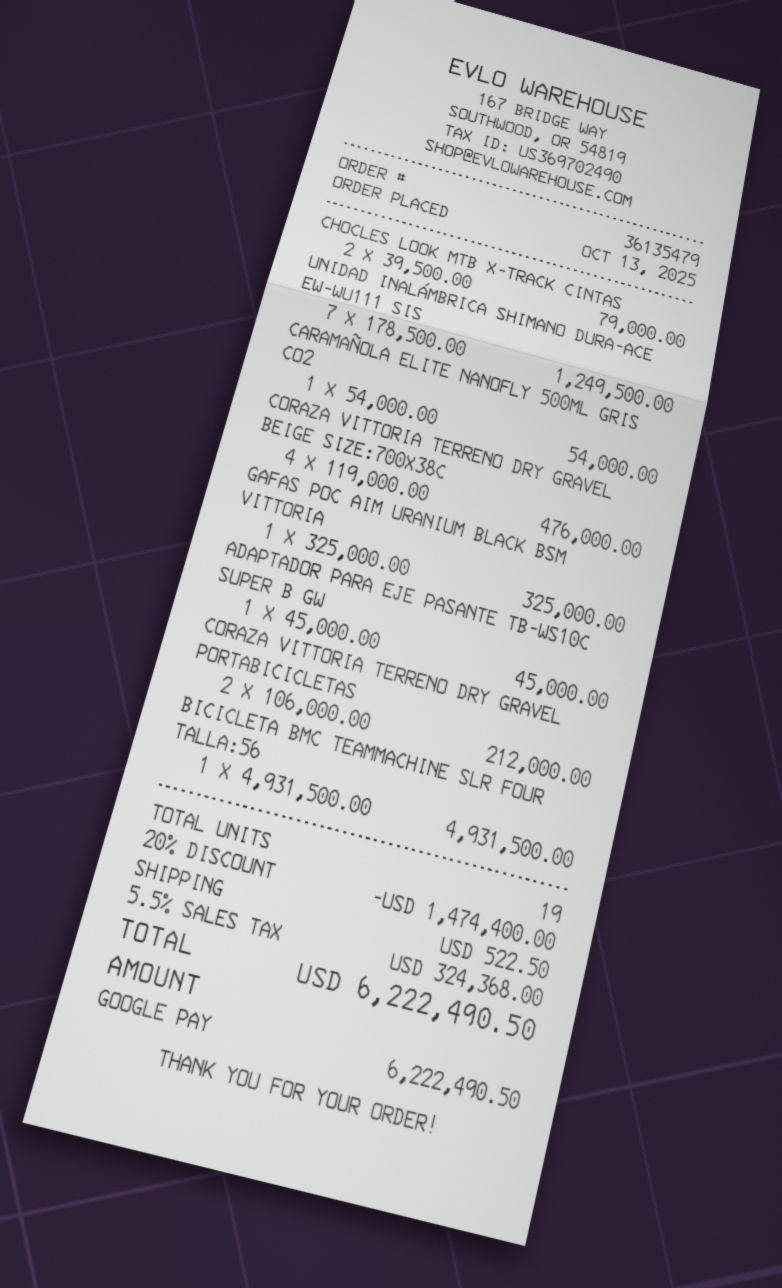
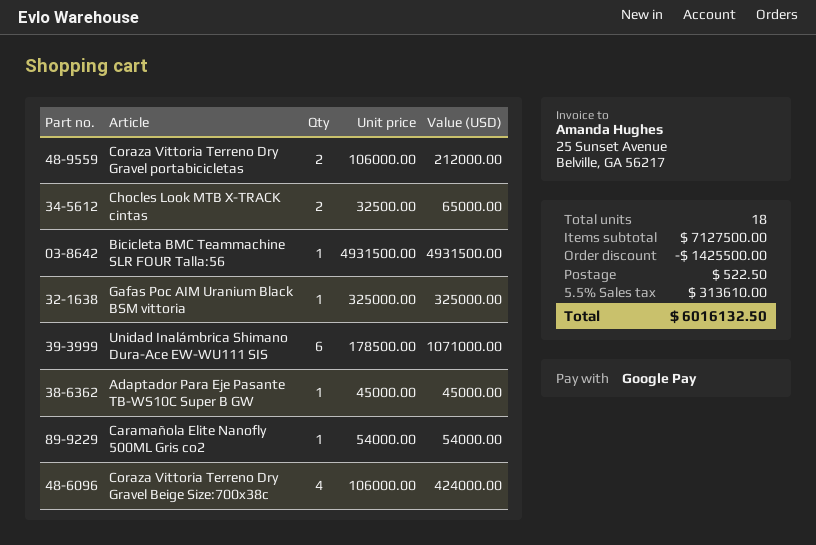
CHOCLES LOOK MTB X-TRACK CINTAS: 2 x 39500.00 = 79000.00 -> 2 x 32500.00 = 65000.00
UNIDAD INALÁMBRICA SHIMANO DURA-ACE EW-WU111 SIS: 7 x 178500.00 = 1249500.00 -> 6 x 178500.00 = 1071000.00
CORAZA VITTORIA TERRENO DRY GRAVEL BEIGE SIZE:700X38C: 4 x 119000.00 = 476000.00 -> 4 x 106000.00 = 424000.00
total quantity: 19 -> 18
discount: 1474400.00 -> 1425500.00
tax: 5.5% = 324368.00 -> 5.5% = 313610.00
total: 6222490.50 -> 6016132.50

